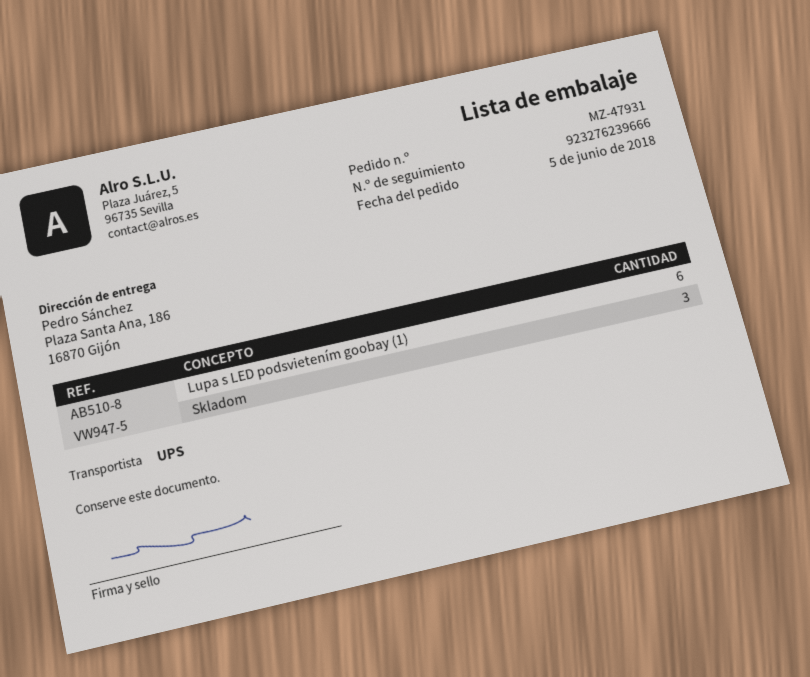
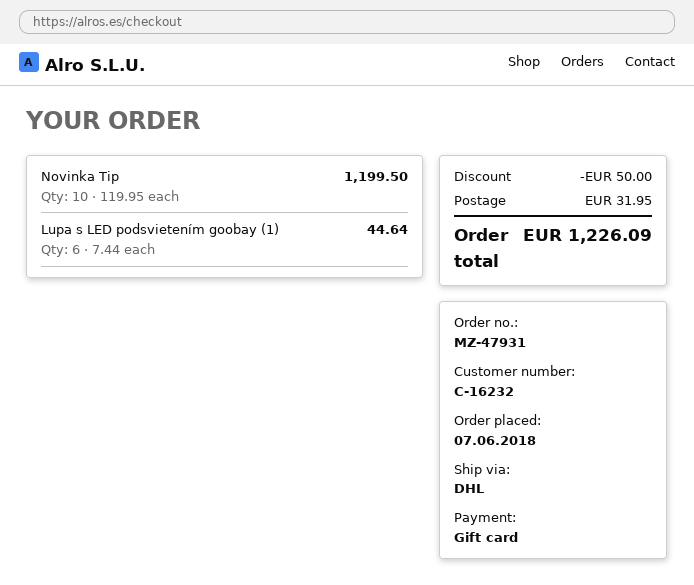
order date: 2018-06-05 -> 2018-06-07
shipping method: UPS -> DHL
Skladom: 3 -> none
Novinka Tip: none -> 10

